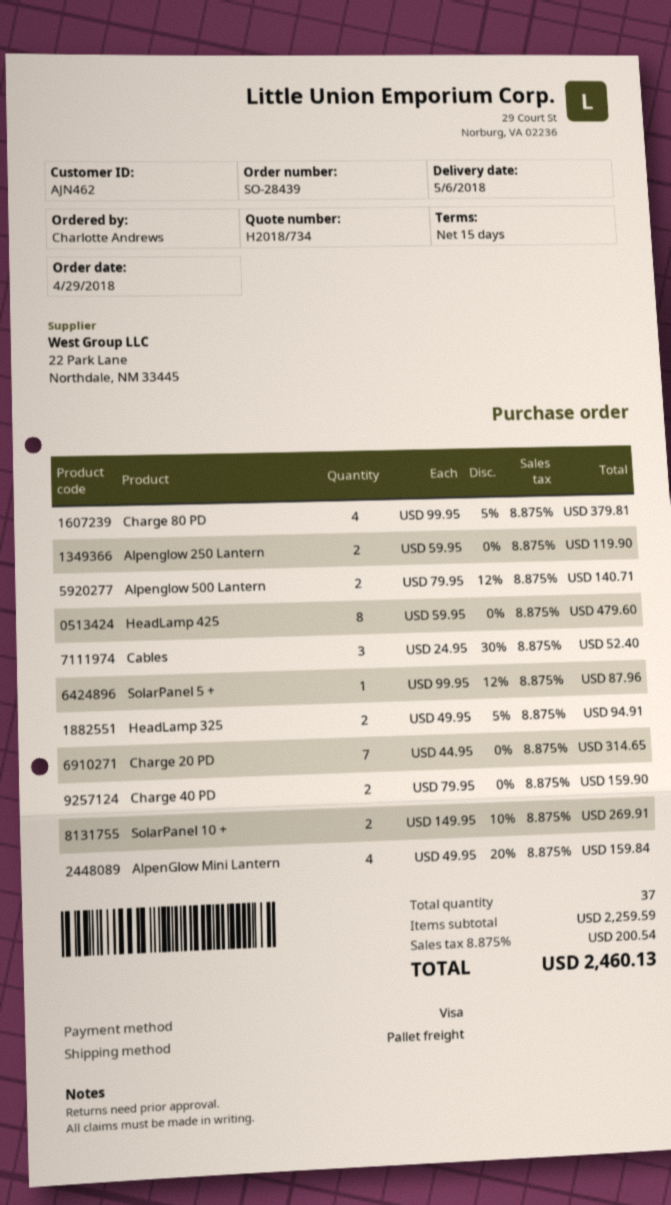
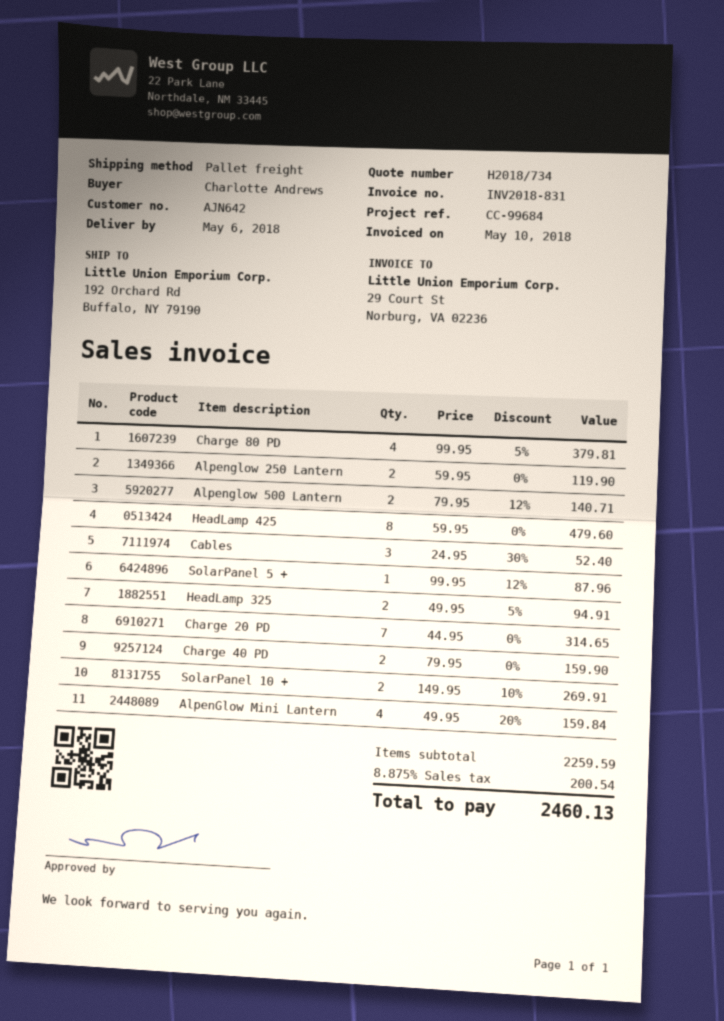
customer number: AJN462 -> AJN642

